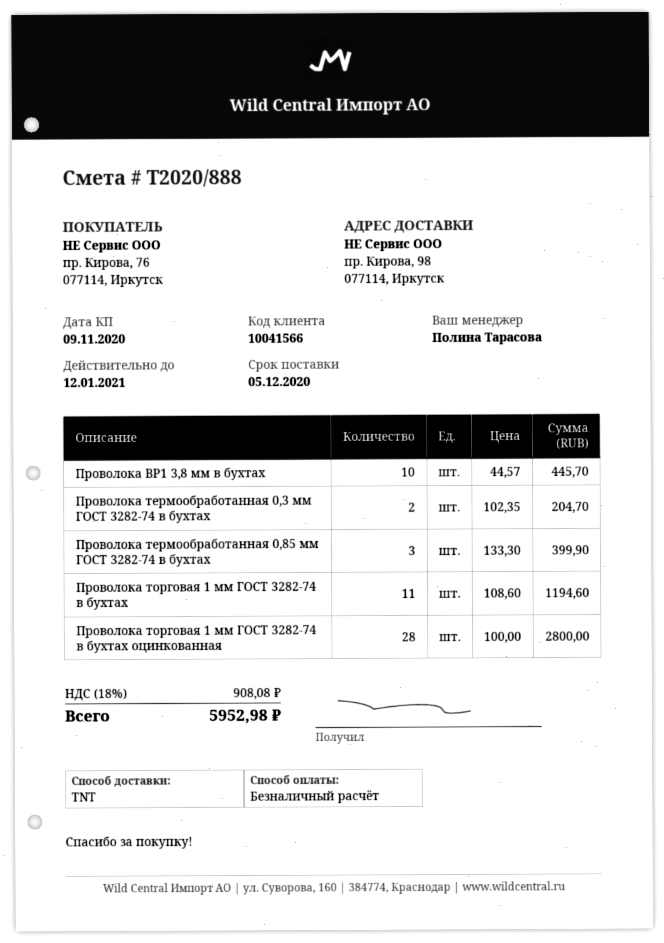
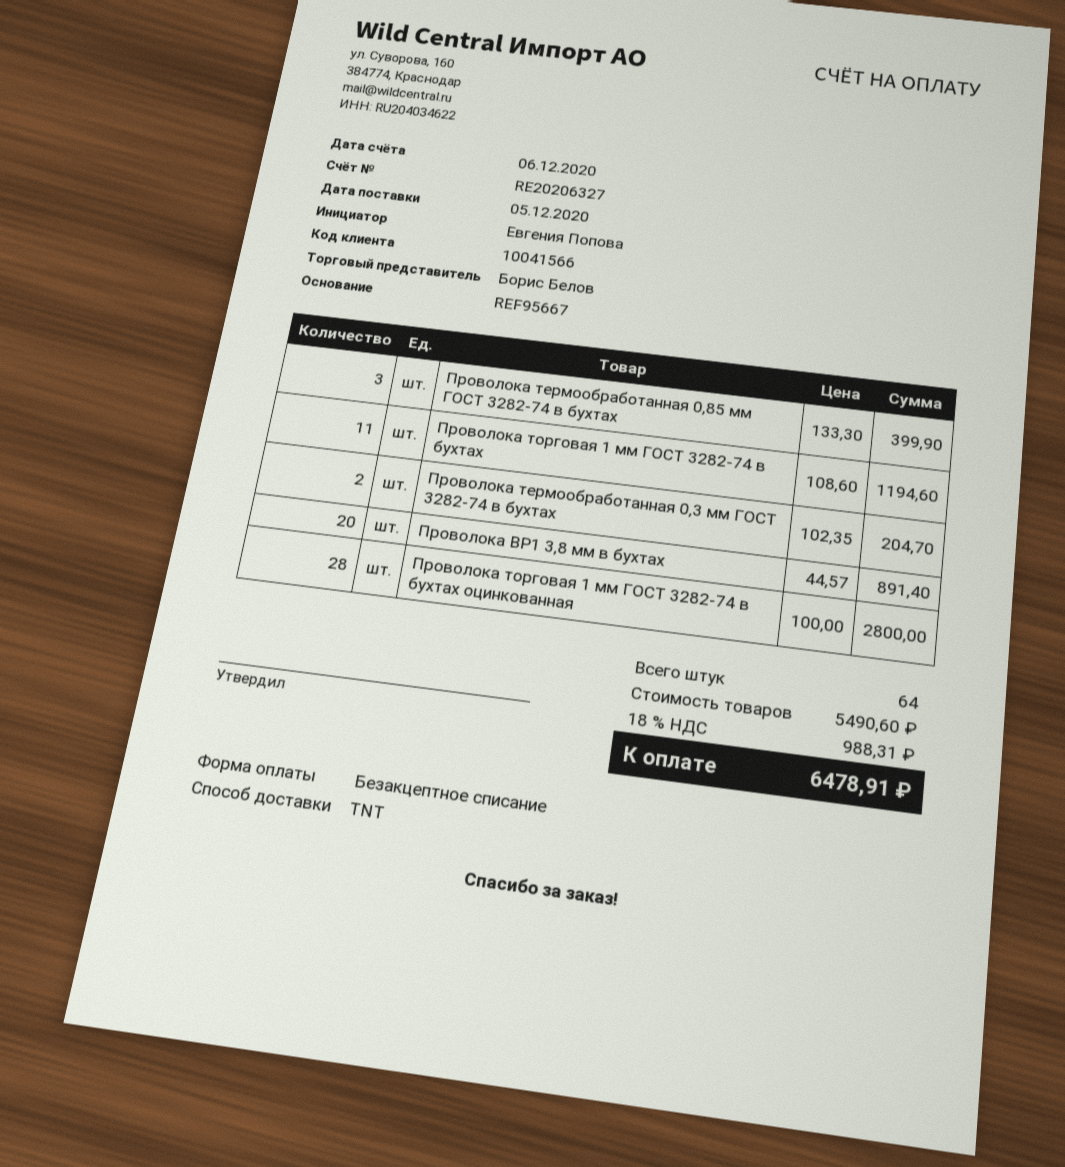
sales rep: Полина Тарасова -> Борис Белов
payment method: bank transfer -> direct debit
Проволока ВР1 3,8 мм в бухтах: 10 x 44.57 = 445.70 -> 20 x 44.57 = 891.40
tax: 18% = 908.08 -> 18% = 988.31
total: 5952.98 -> 6478.91

